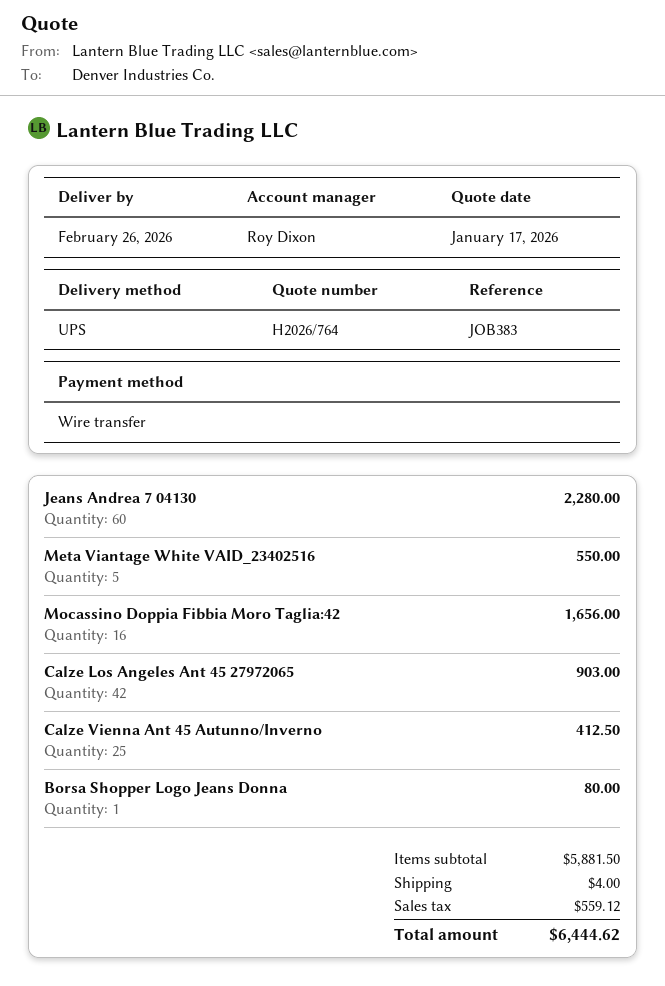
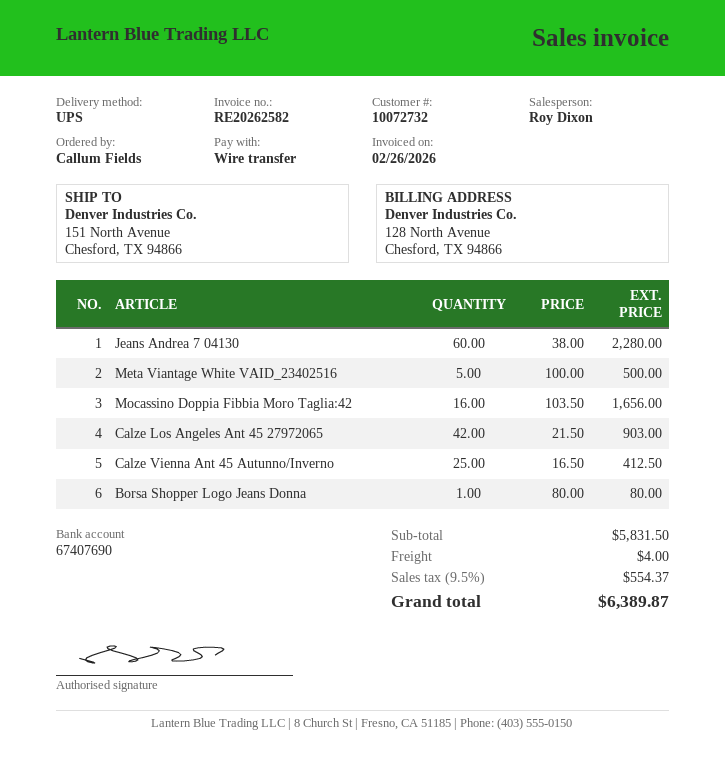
Meta Viantage White VAID_23402516: 5 for 550.00 -> 5 for 500.00
subtotal: 5881.50 -> 5831.50
tax: 559.12 -> 554.37
total: 6444.62 -> 6389.87

